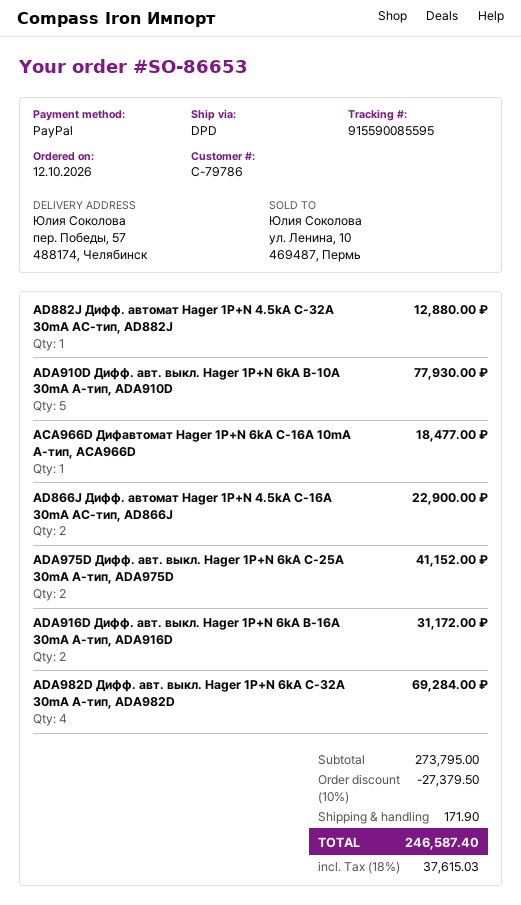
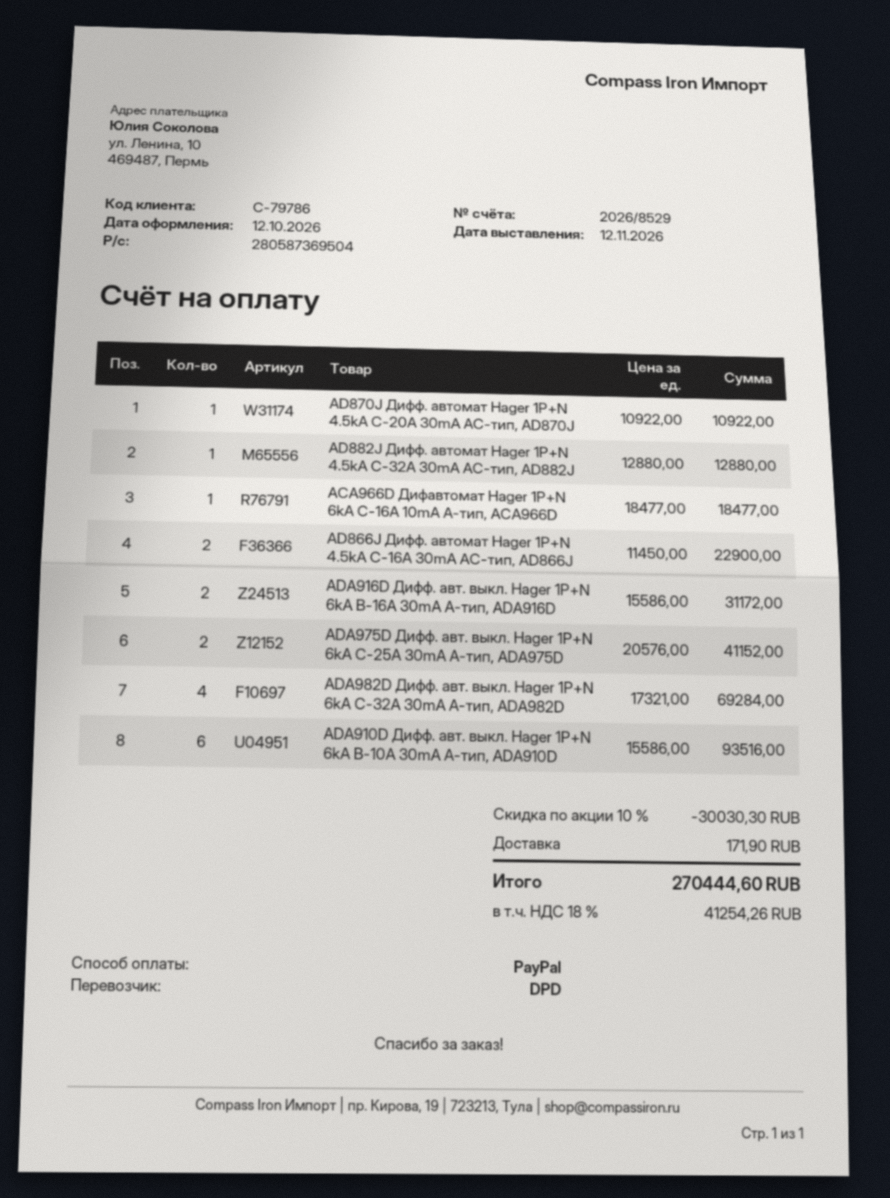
ADA910D Дифф. авт. выкл. Hager 1P+N 6kA B-10A 30mA A-тип, ADA910D: 5 for 77930.00 -> 6 for 93516.00
AD870J Дифф. автомат Hager 1P+N 4.5kA C-20A 30mA AC-тип, AD870J: none -> 1 for 10922.00
discount: 10% = 27379.50 -> 10% = 30030.30
tax: 18% = 37615.03 -> 18% = 41254.26
total: 246587.40 -> 270444.60

